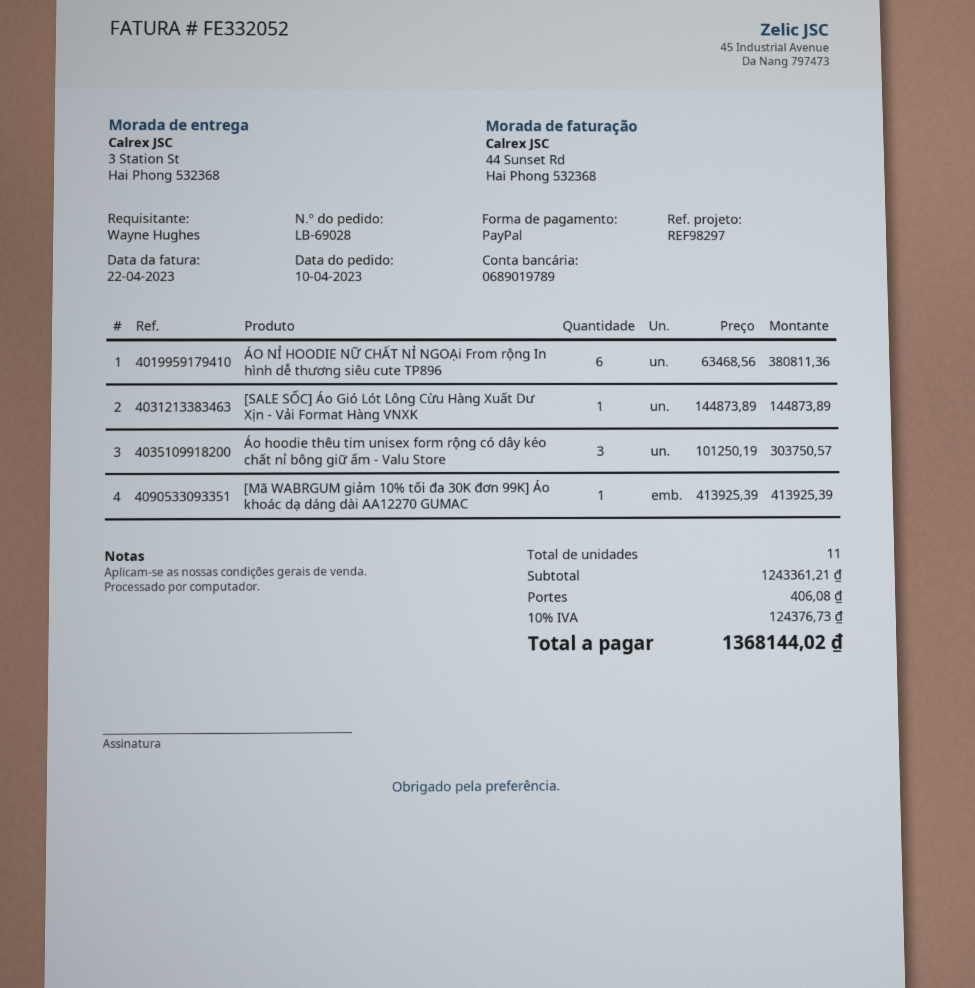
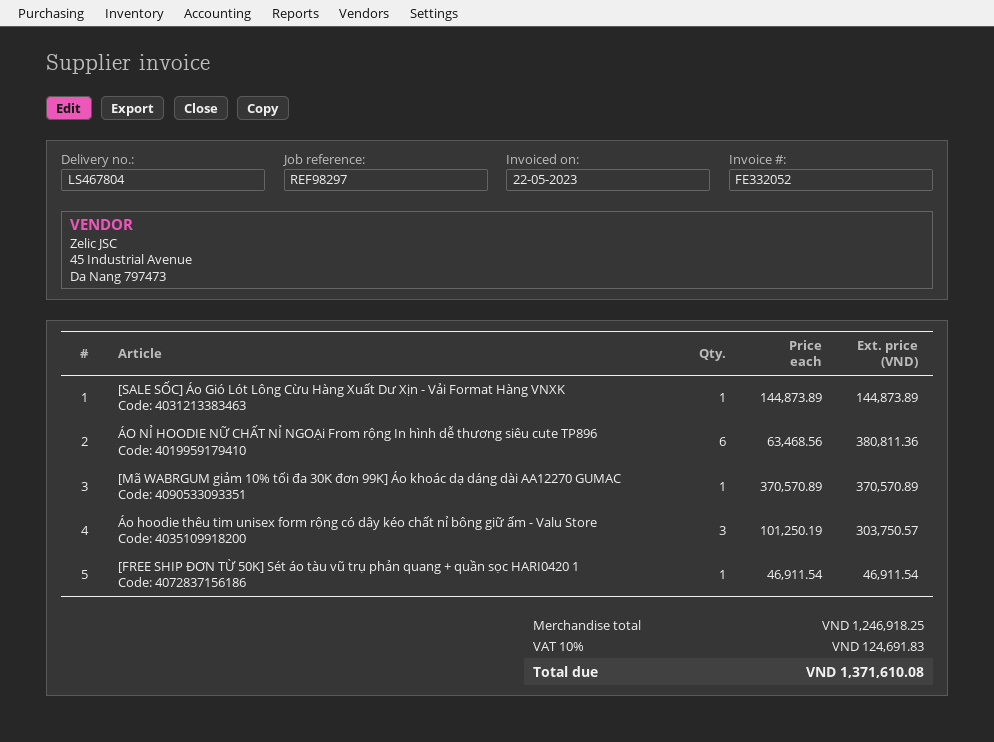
invoice date: 2023-04-22 -> 2023-05-22
[Mã WABRGUM giảm 10% tối đa 30K đơn 99K] Áo khoác dạ dáng dài AA12270 GUMAC: 1 x 413925.39 = 413925.39 -> 1 x 370570.89 = 370570.89
[FREE SHIP ĐƠN TỪ 50K] Sét áo tàu vũ trụ phản quang + quần sọc HARI0420 1: none -> 1 x 46911.54 = 46911.54
subtotal: 1243361.21 -> 1246918.25
shipping: 406.08 -> none
tax: 10% = 124376.73 -> 10% = 124691.83
total: 1368144.02 -> 1371610.08

